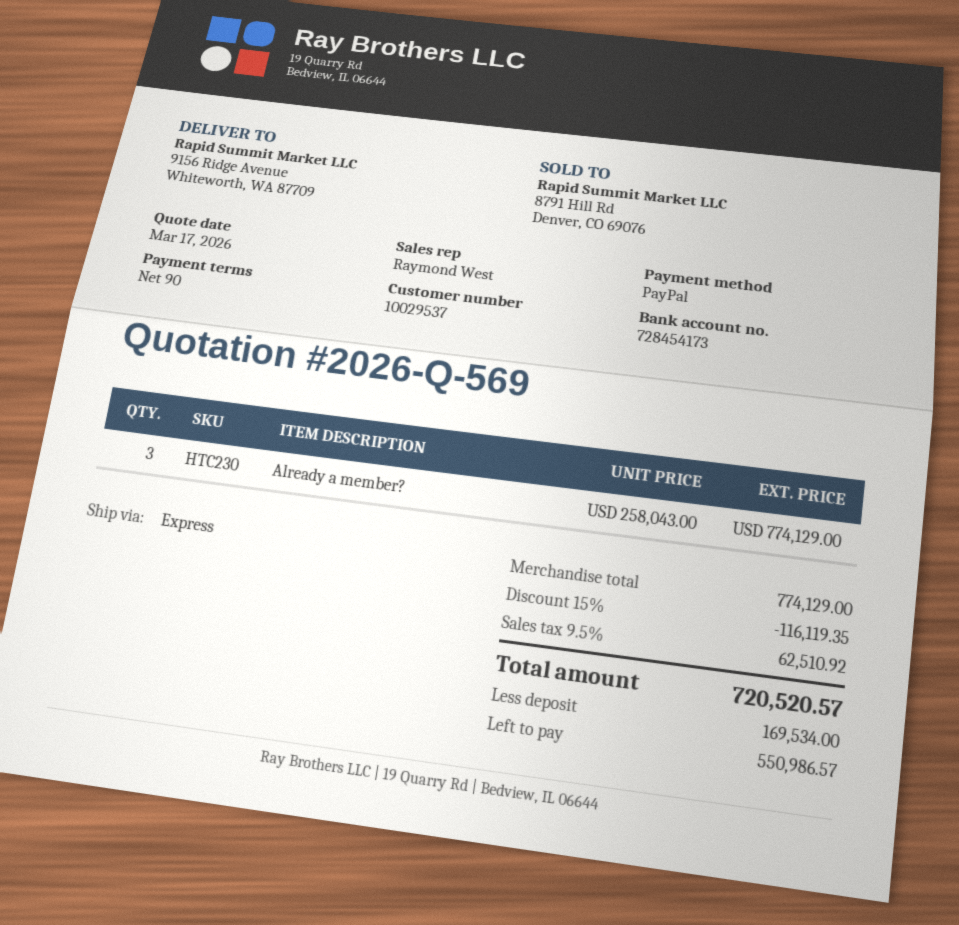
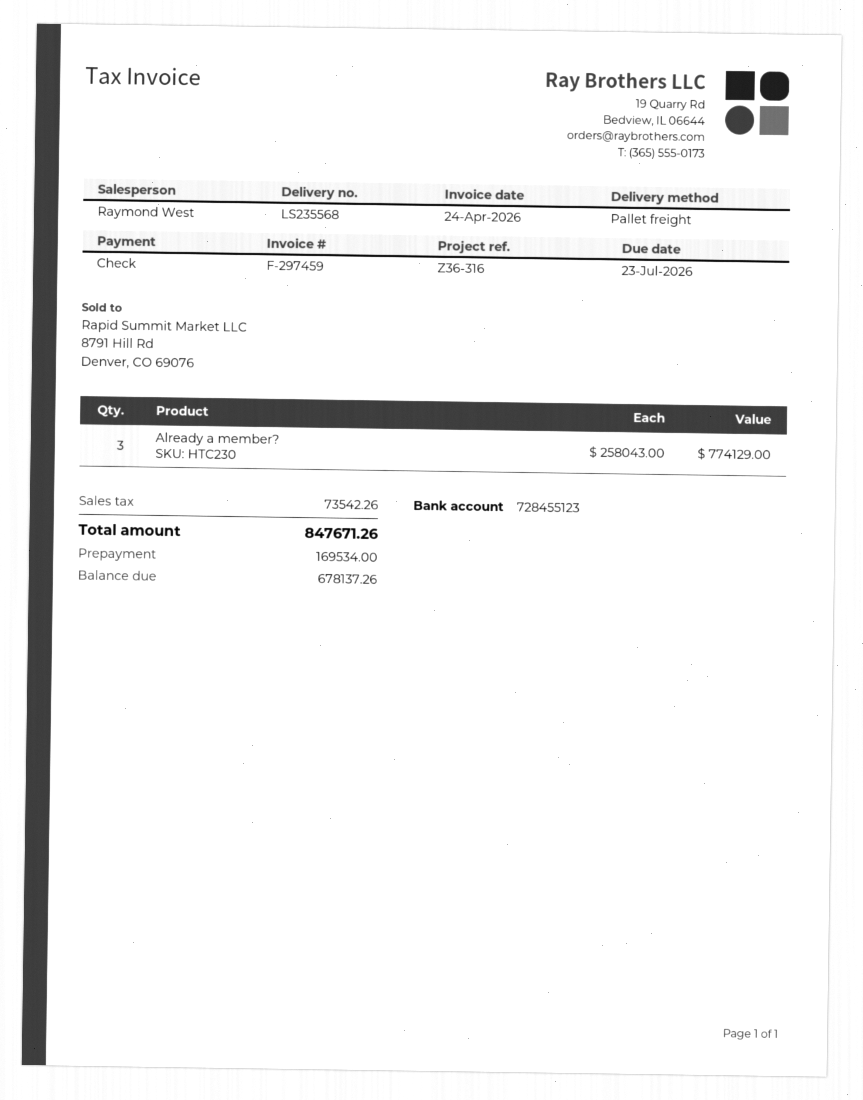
payment method: PayPal -> cheque
bank account: 728454173 -> 728455123
shipping method: express -> pallet freight
discount: 15% = 116119.35 -> none
tax: 62510.92 -> 73542.26
total: 720520.57 -> 847671.26
balance: 550986.57 -> 678137.26

